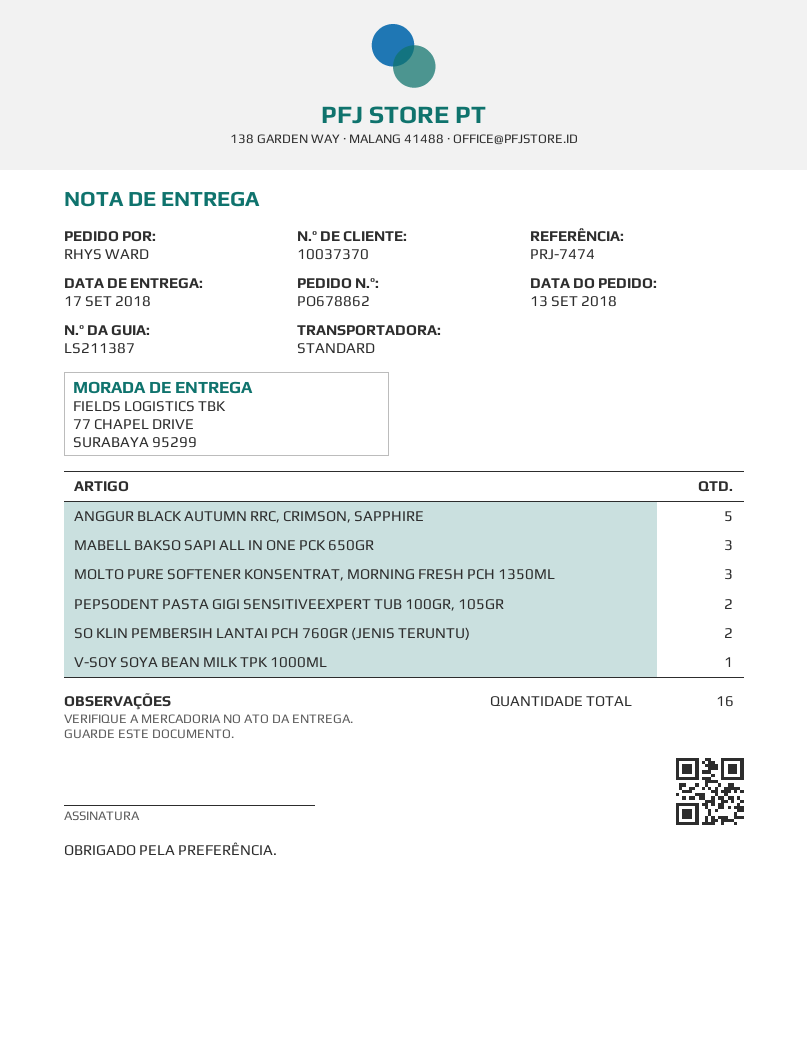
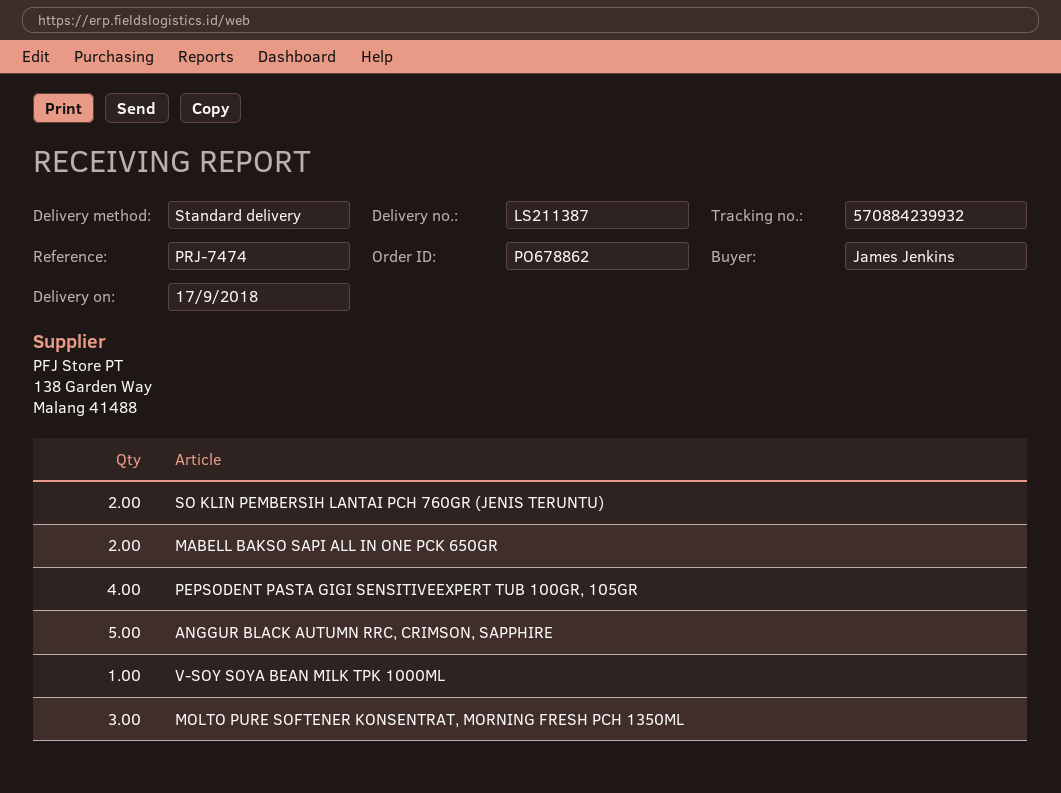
ordered by: RHYS WARD -> James Jenkins
MABELL BAKSO SAPI ALL IN ONE PCK 650GR: 3 -> 2
PEPSODENT PASTA GIGI SENSITIVEEXPERT TUB 100GR, 105GR: 2 -> 4

